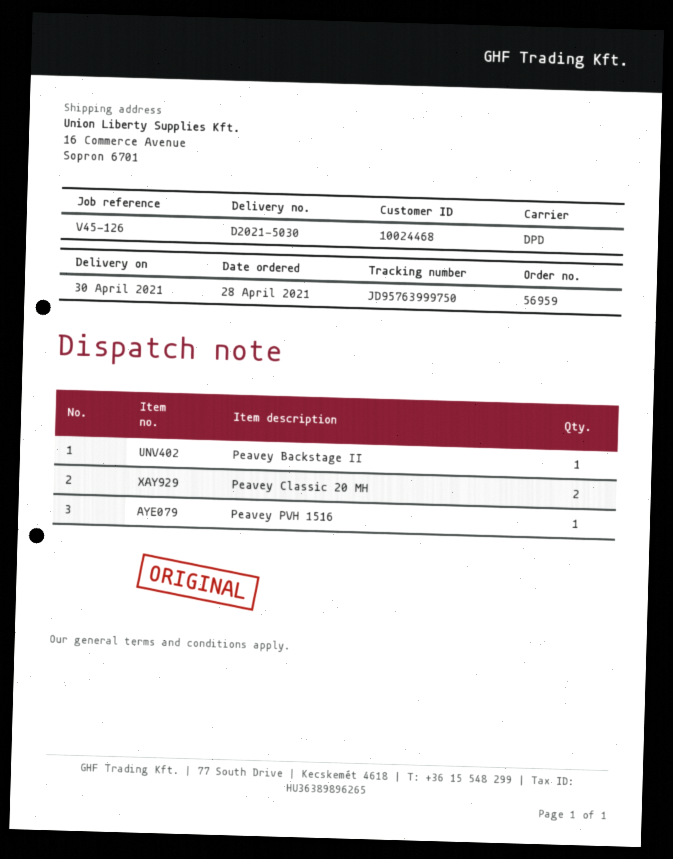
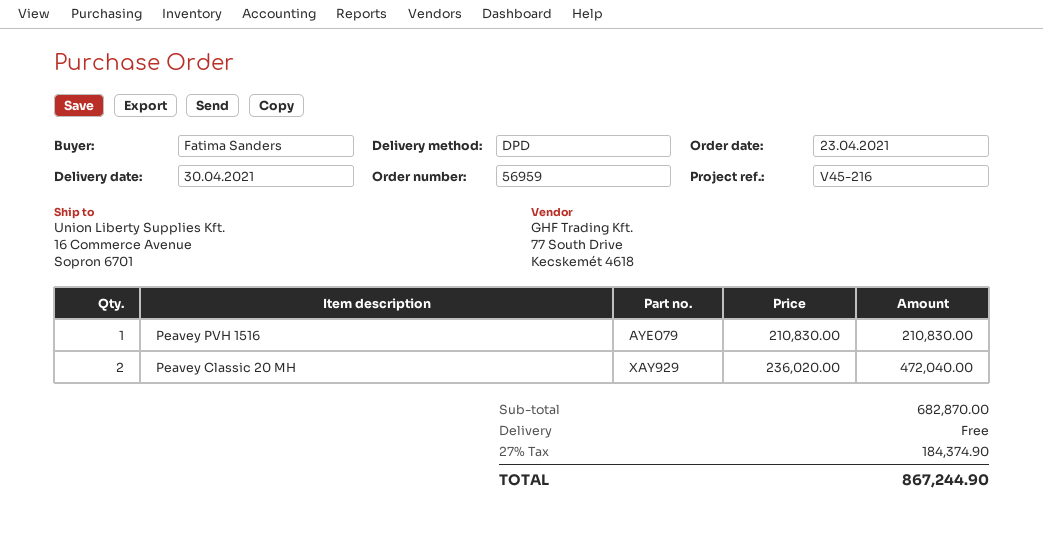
order date: 2021-04-28 -> 2021-04-23
reference: V45-126 -> V45-216
Peavey Backstage II: 1 -> none

